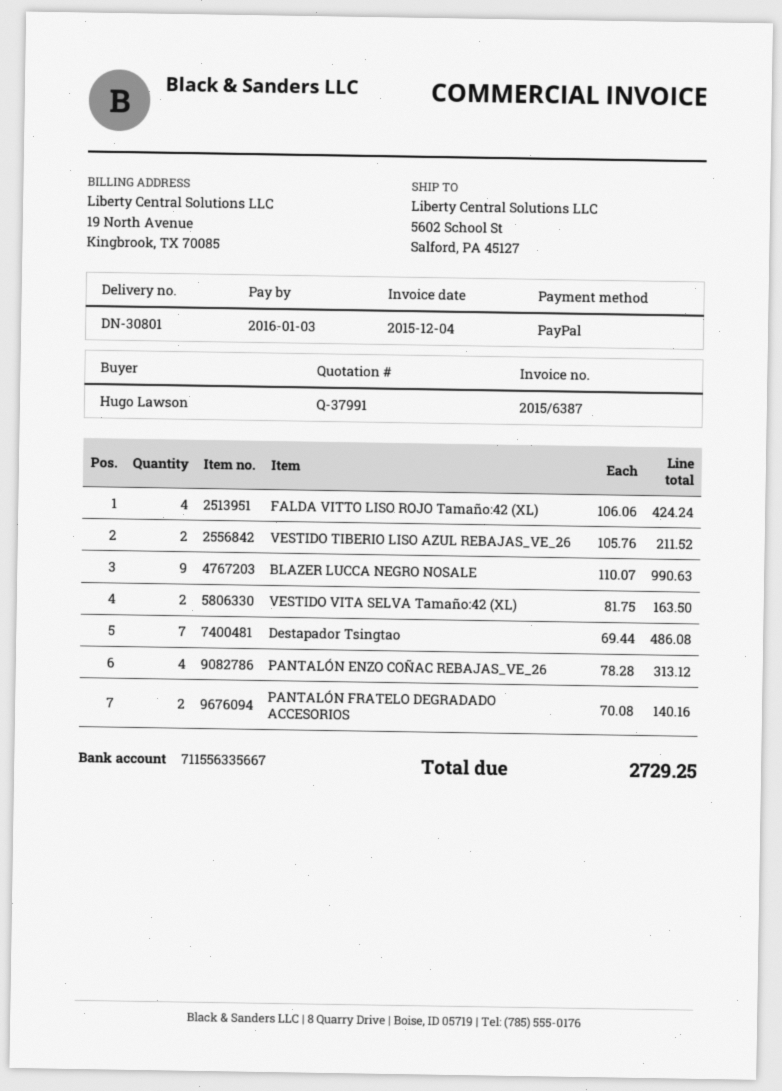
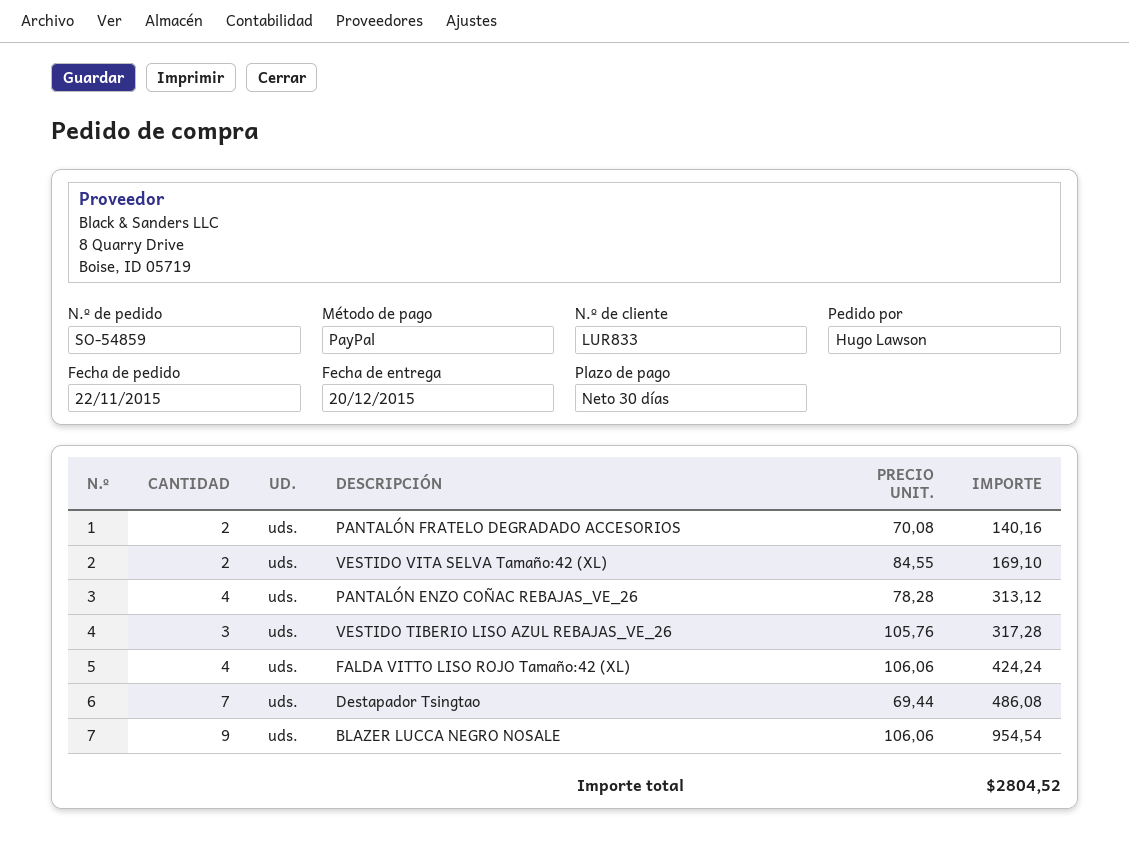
VESTIDO TIBERIO LISO AZUL REBAJAS_VE_26: 2 x 105.76 = 211.52 -> 3 x 105.76 = 317.28
BLAZER LUCCA NEGRO NOSALE: 9 x 110.07 = 990.63 -> 9 x 106.06 = 954.54
VESTIDO VITA SELVA Tamaño:42 (XL): 2 x 81.75 = 163.50 -> 2 x 84.55 = 169.10
total: 2729.25 -> 2804.52

